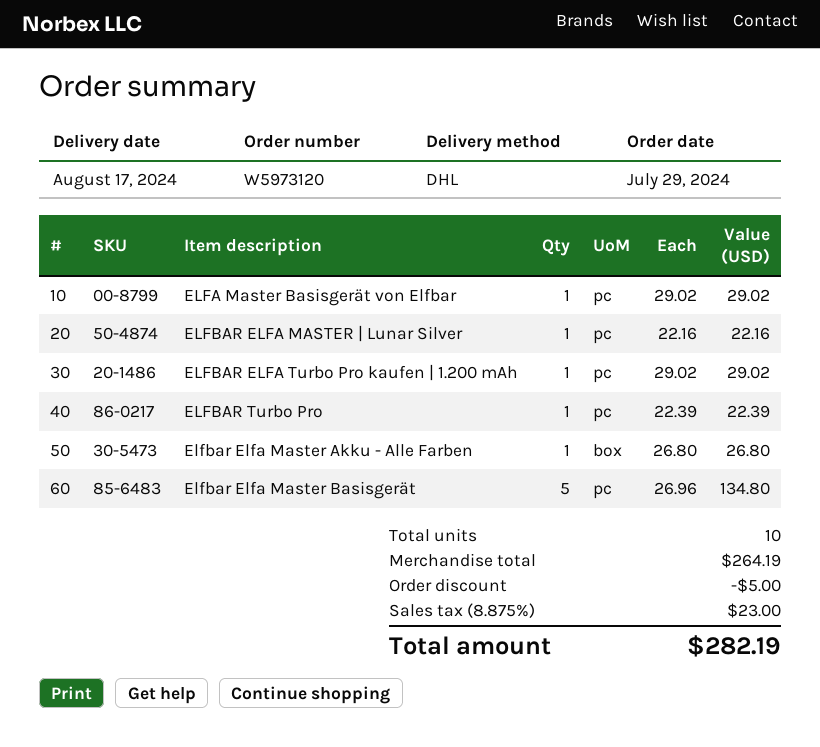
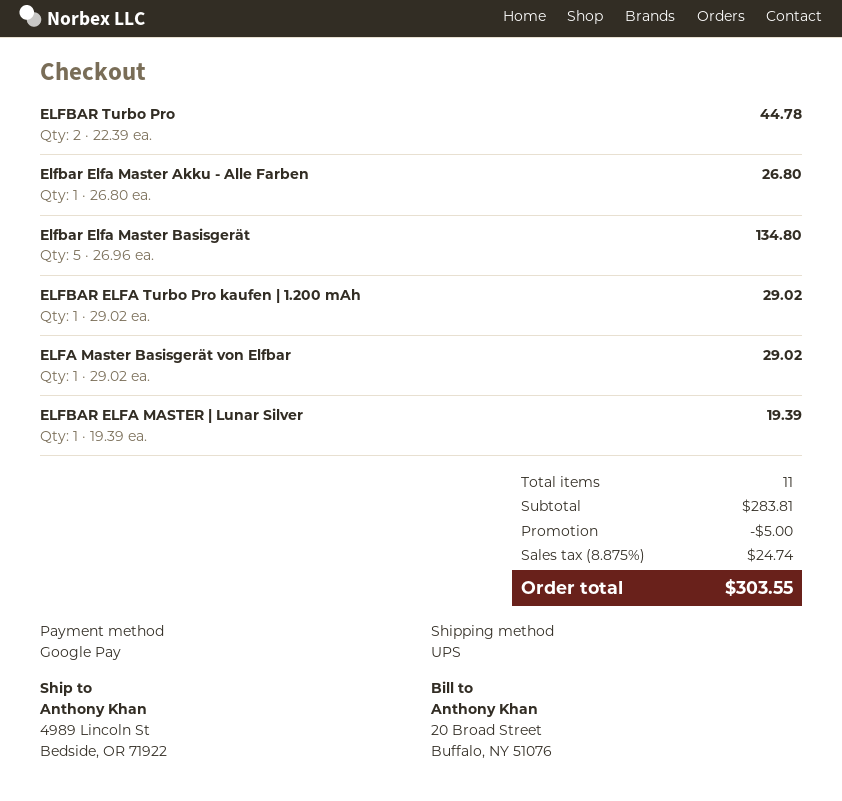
shipping method: DHL -> UPS
ELFBAR ELFA MASTER | Lunar Silver: 1 x 22.16 = 22.16 -> 1 x 19.39 = 19.39
ELFBAR Turbo Pro: 1 x 22.39 = 22.39 -> 2 x 22.39 = 44.78
total quantity: 10 -> 11
subtotal: 264.19 -> 283.81
tax: 8.875% = 23.00 -> 8.875% = 24.74
total: 282.19 -> 303.55

